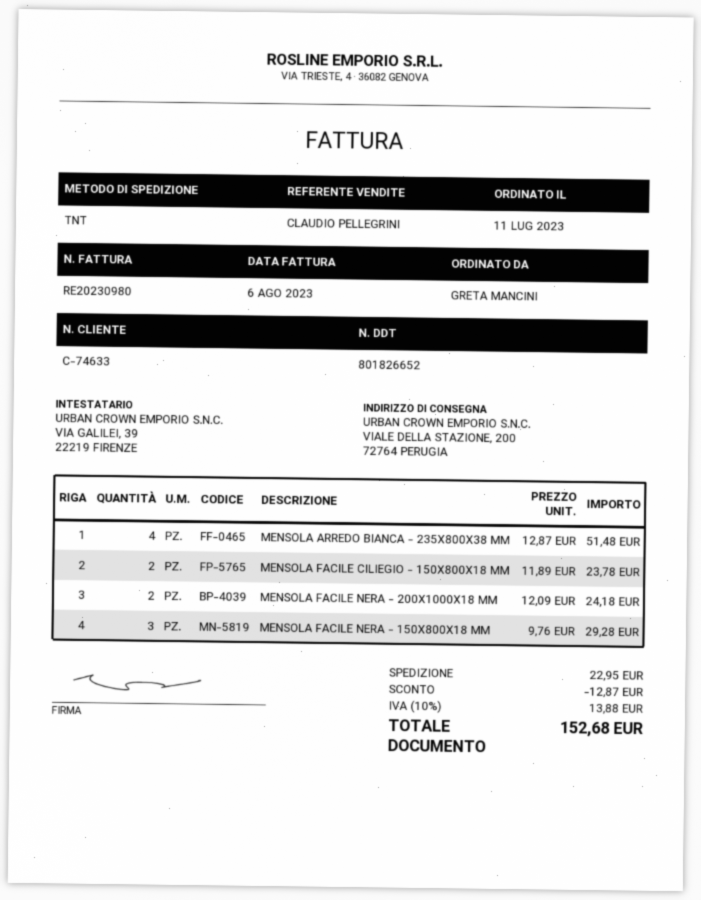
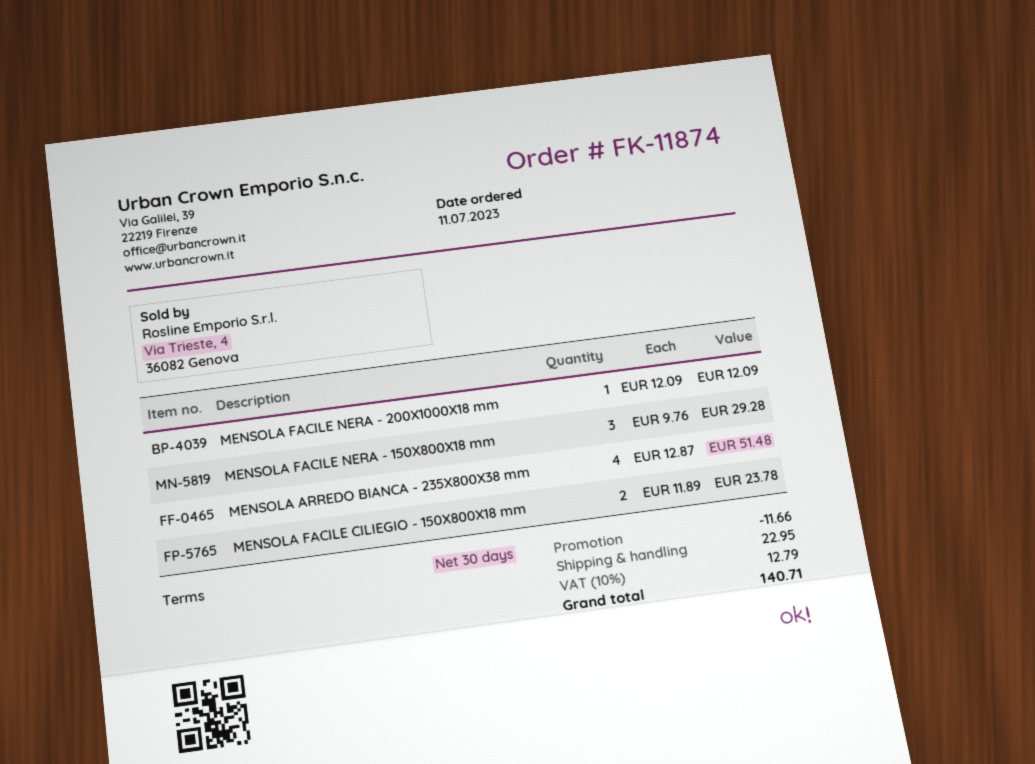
MENSOLA FACILE NERA - 200X1000X18 MM: 2 x 12.09 = 24.18 -> 1 x 12.09 = 12.09
discount: 12.87 -> 11.66
tax: 10% = 13.88 -> 10% = 12.79
total: 152.68 -> 140.71

